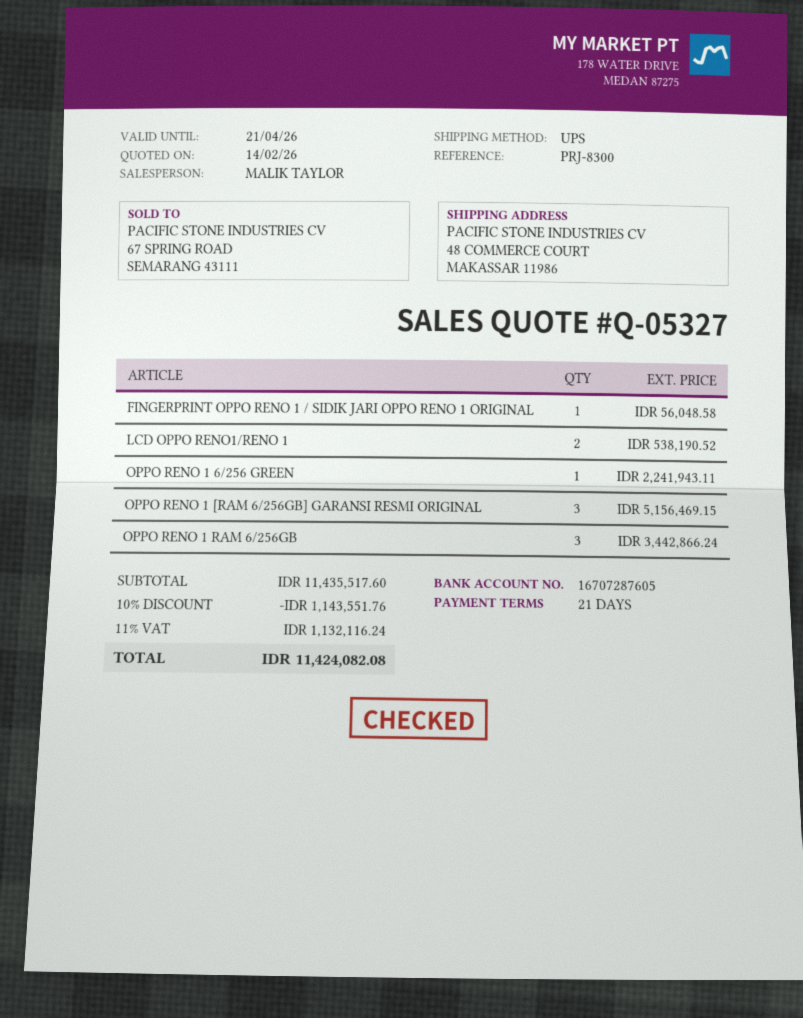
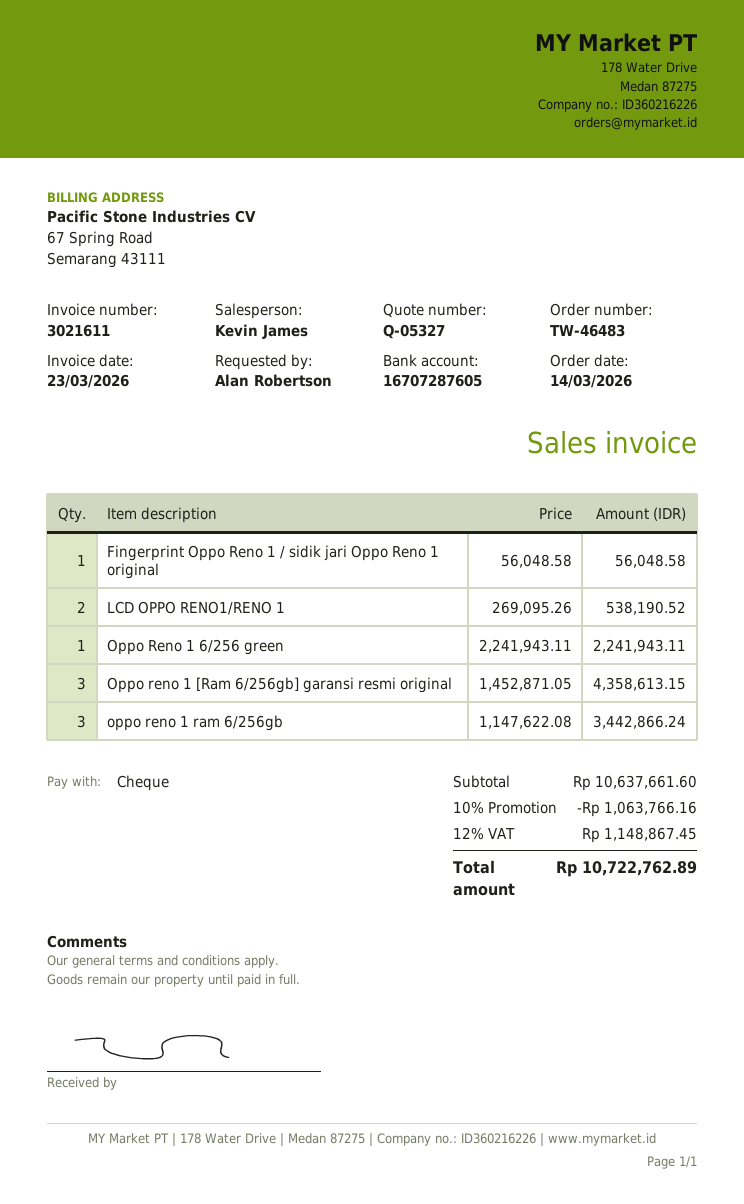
sales rep: MALIK TAYLOR -> Kevin James
OPPO RENO 1 [RAM 6/256GB] GARANSI RESMI ORIGINAL: 3 for 5156469.15 -> 3 for 4358613.15
subtotal: 11435517.60 -> 10637661.60
discount: 10% = 1143551.76 -> 10% = 1063766.16
tax: 11% = 1132116.24 -> 12% = 1148867.45
total: 11424082.08 -> 10722762.89

